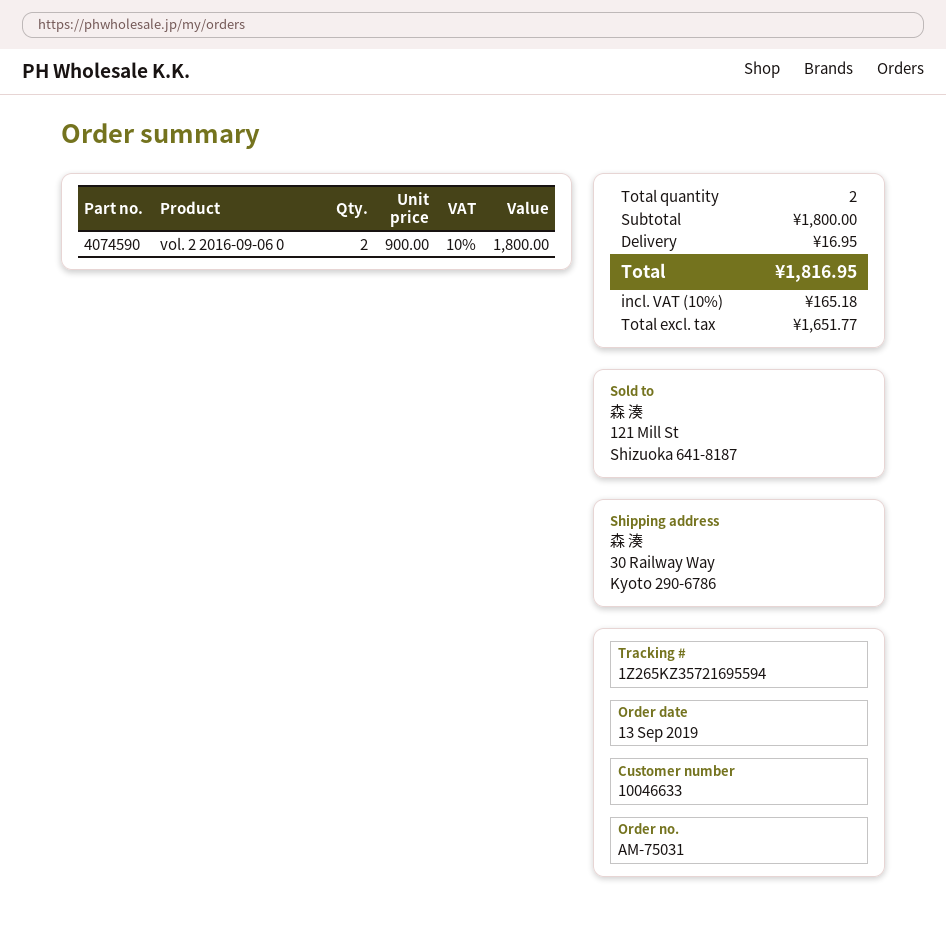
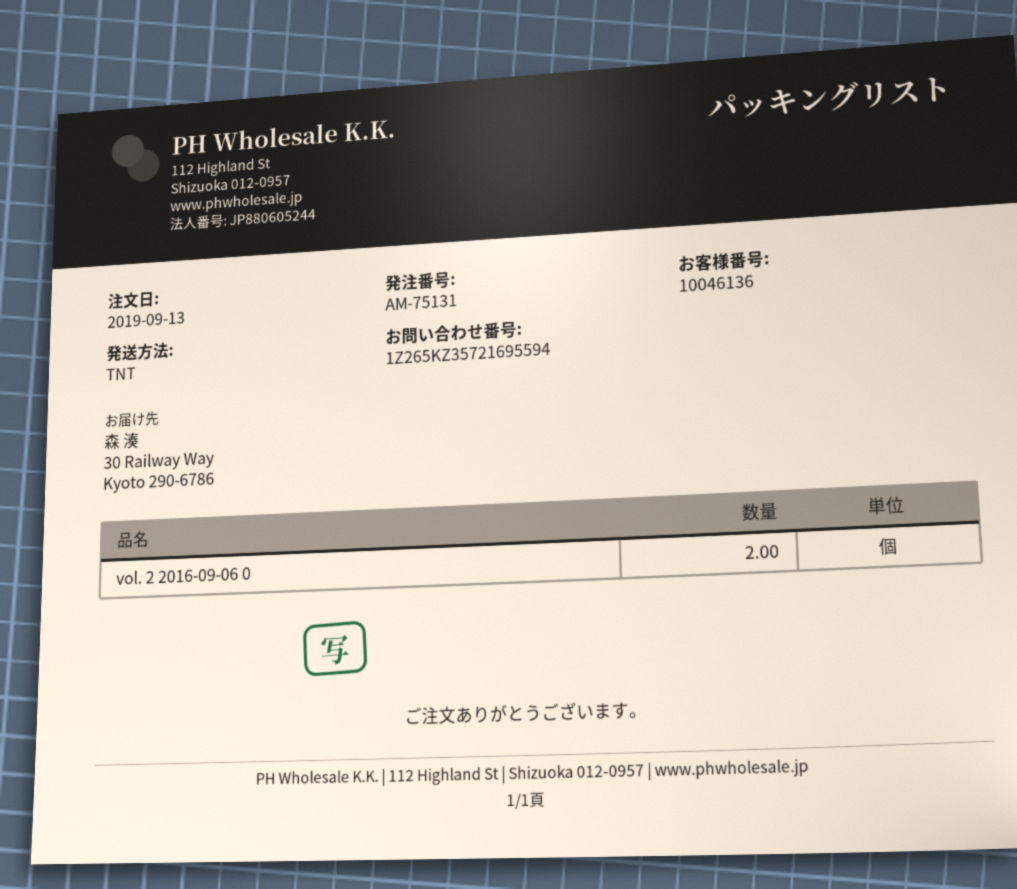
order number: AM-75031 -> AM-75131
customer number: 10046633 -> 10046136

